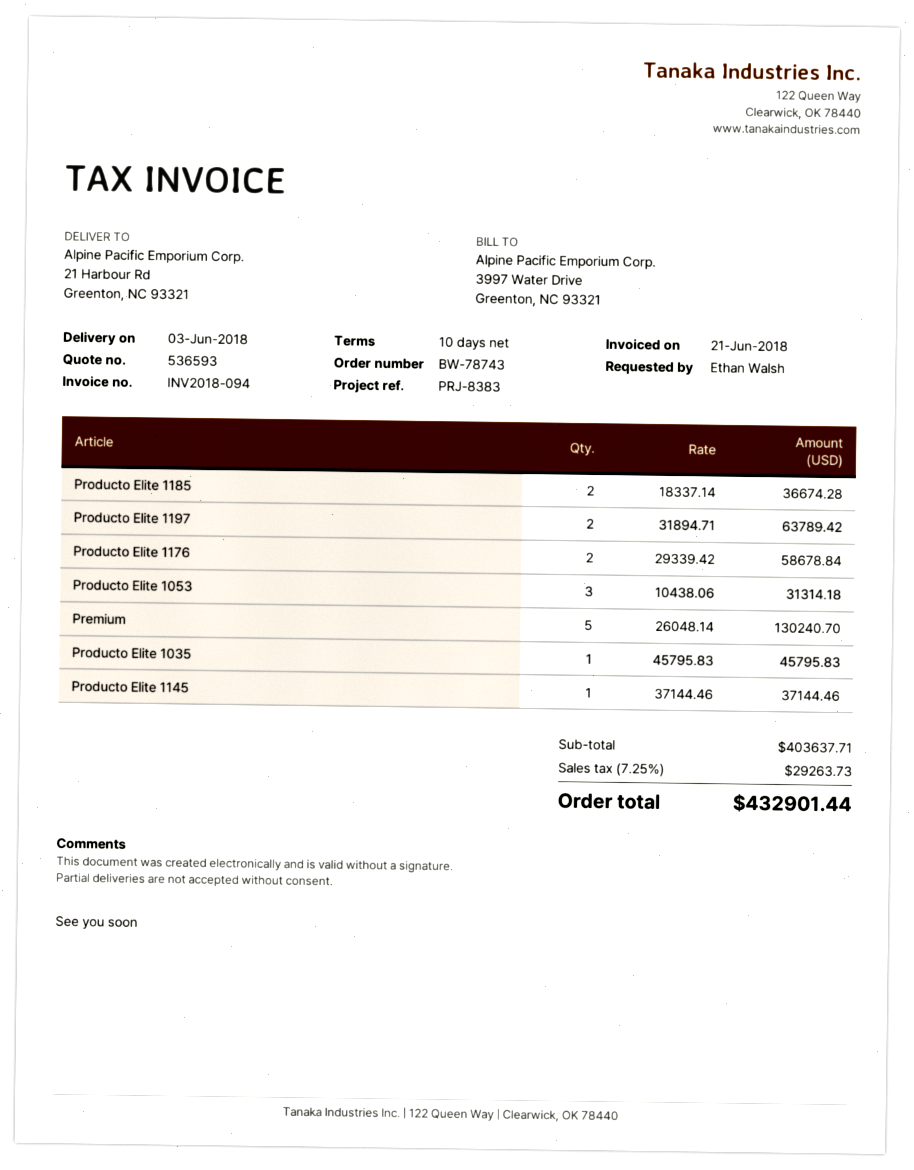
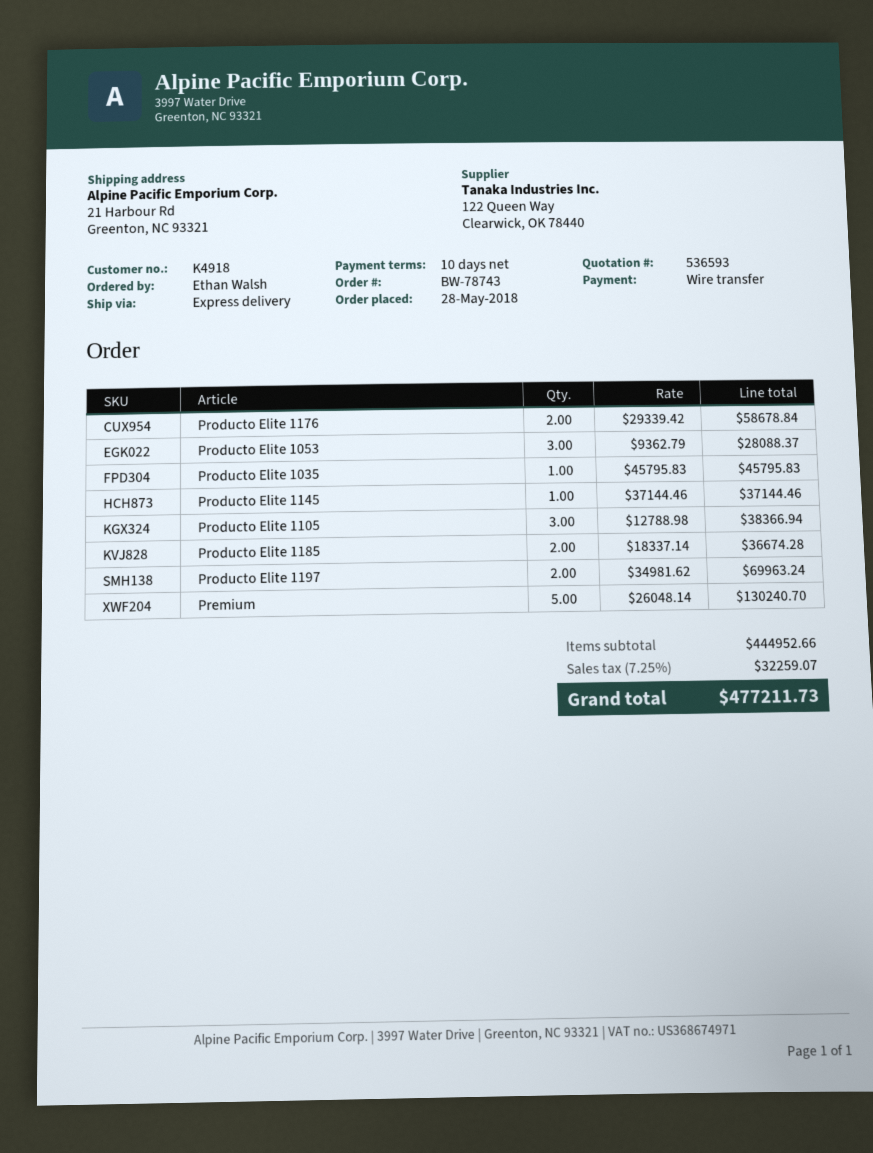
Producto Elite 1197: 2 x 31894.71 = 63789.42 -> 2 x 34981.62 = 69963.24
Producto Elite 1053: 3 x 10438.06 = 31314.18 -> 3 x 9362.79 = 28088.37
Producto Elite 1105: none -> 3 x 12788.98 = 38366.94
subtotal: 403637.71 -> 444952.66
tax: 7.25% = 29263.73 -> 7.25% = 32259.07
total: 432901.44 -> 477211.73

